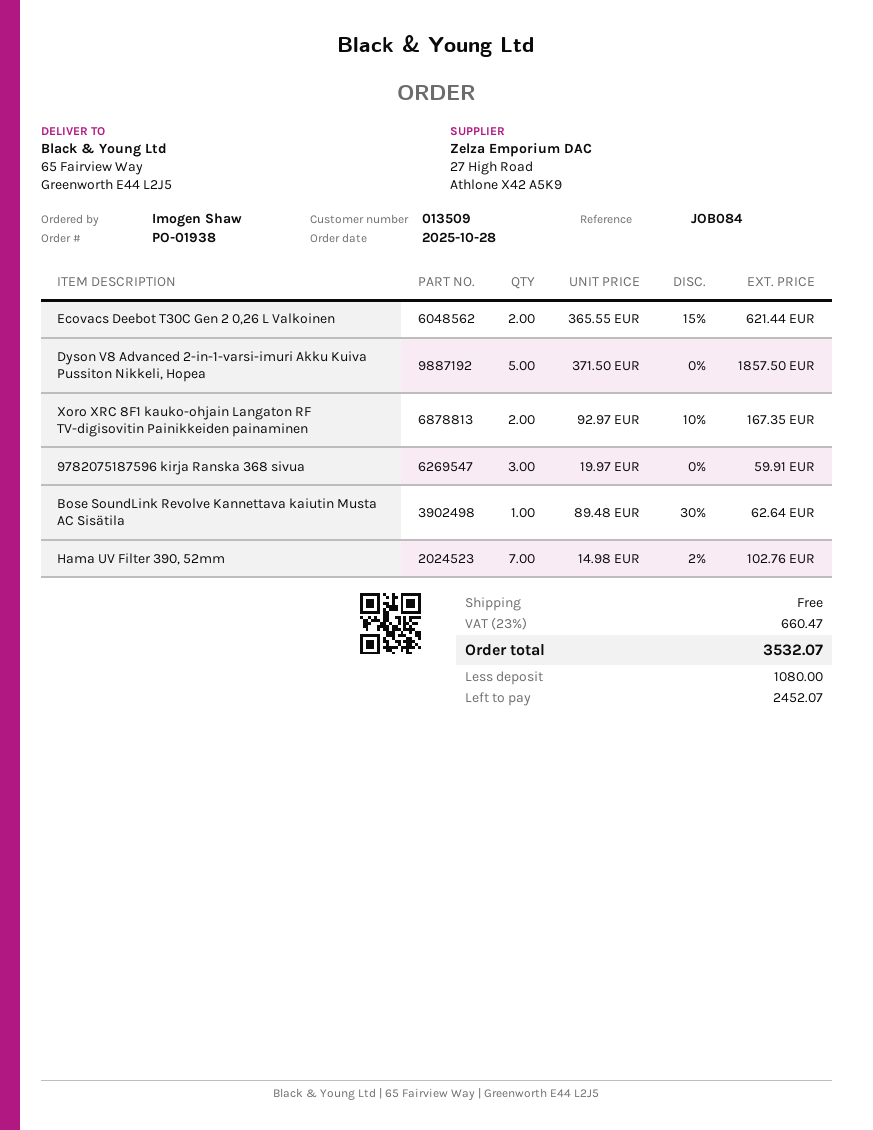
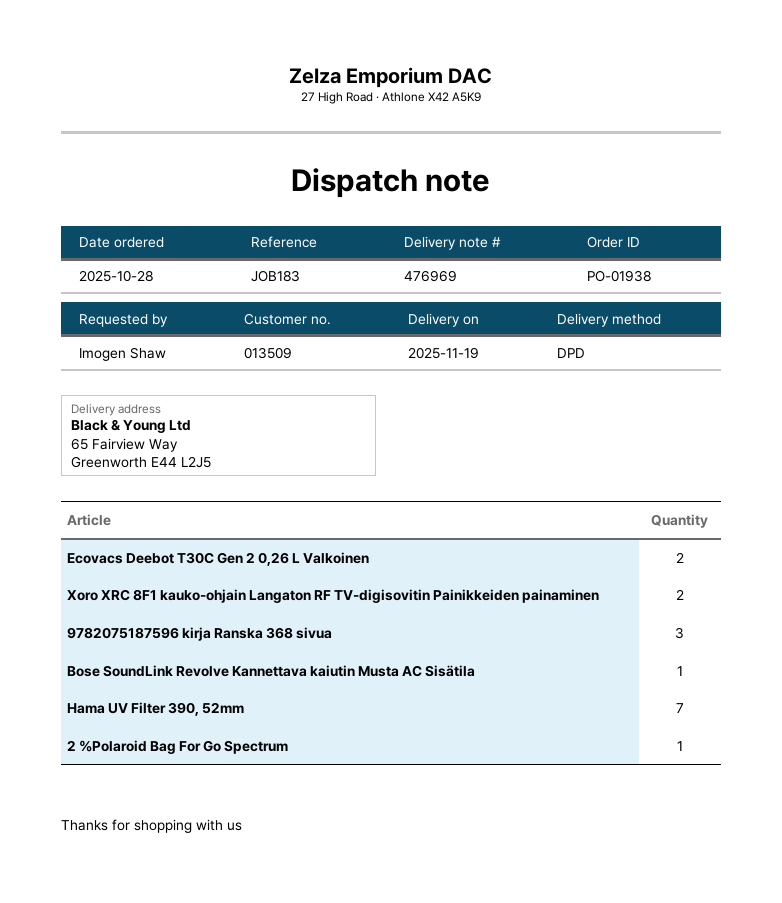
reference: JOB084 -> JOB183
Dyson V8 Advanced 2-in-1-varsi-imuri Akku Kuiva Pussiton Nikkeli, Hopea: 5 -> none
2 %Polaroid Bag For Go Spectrum: none -> 1

